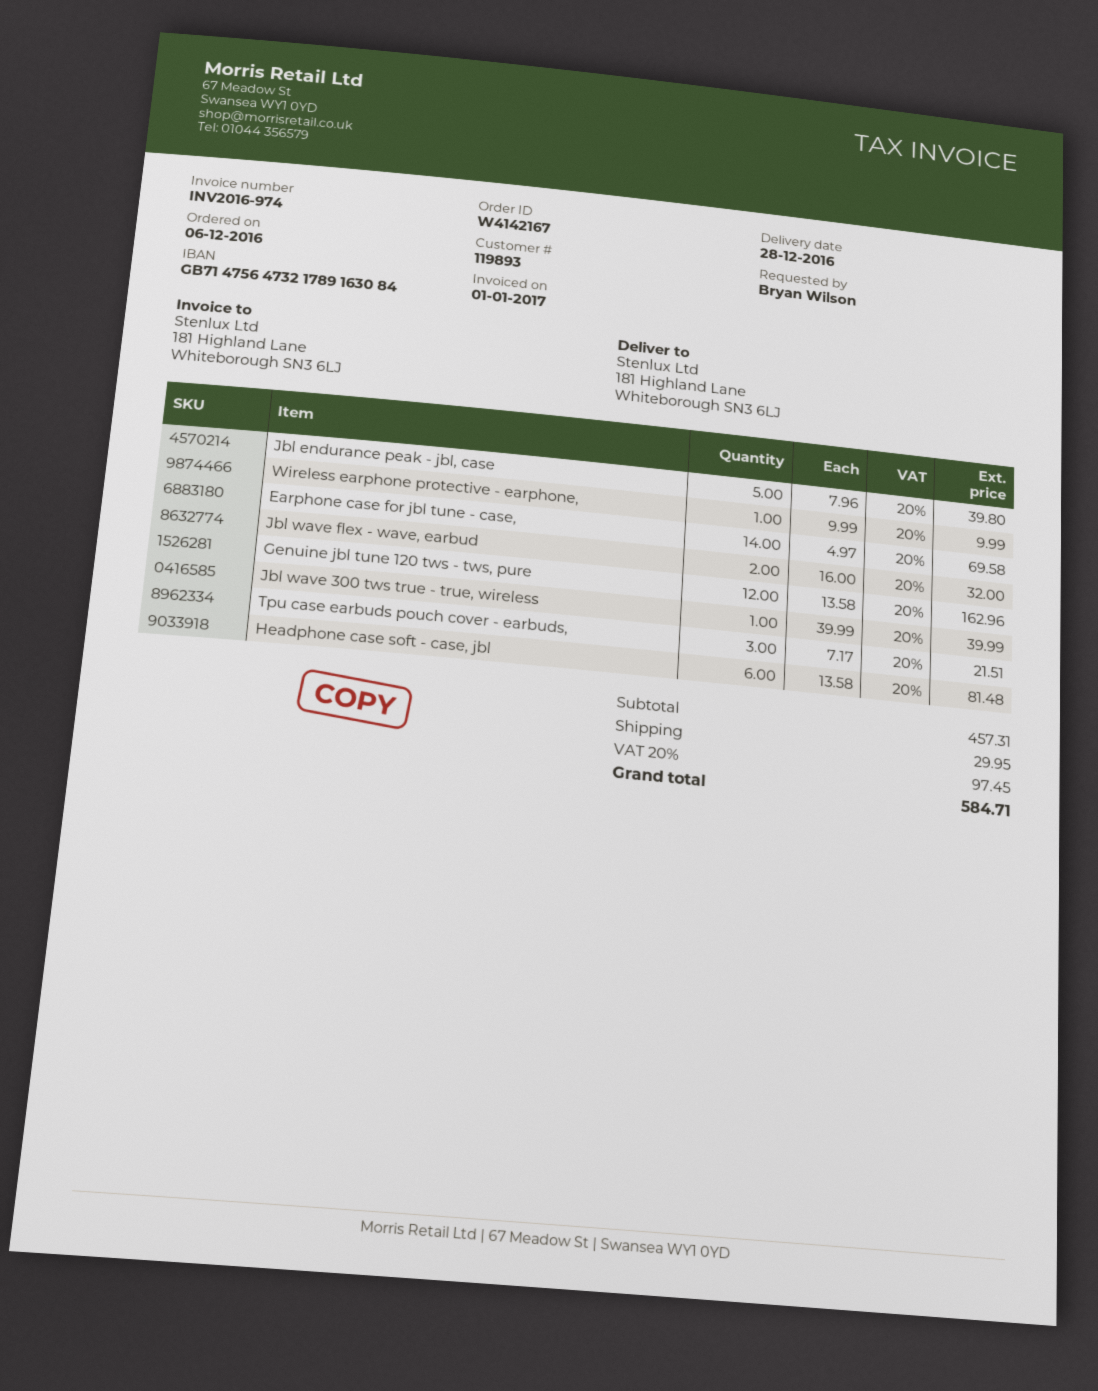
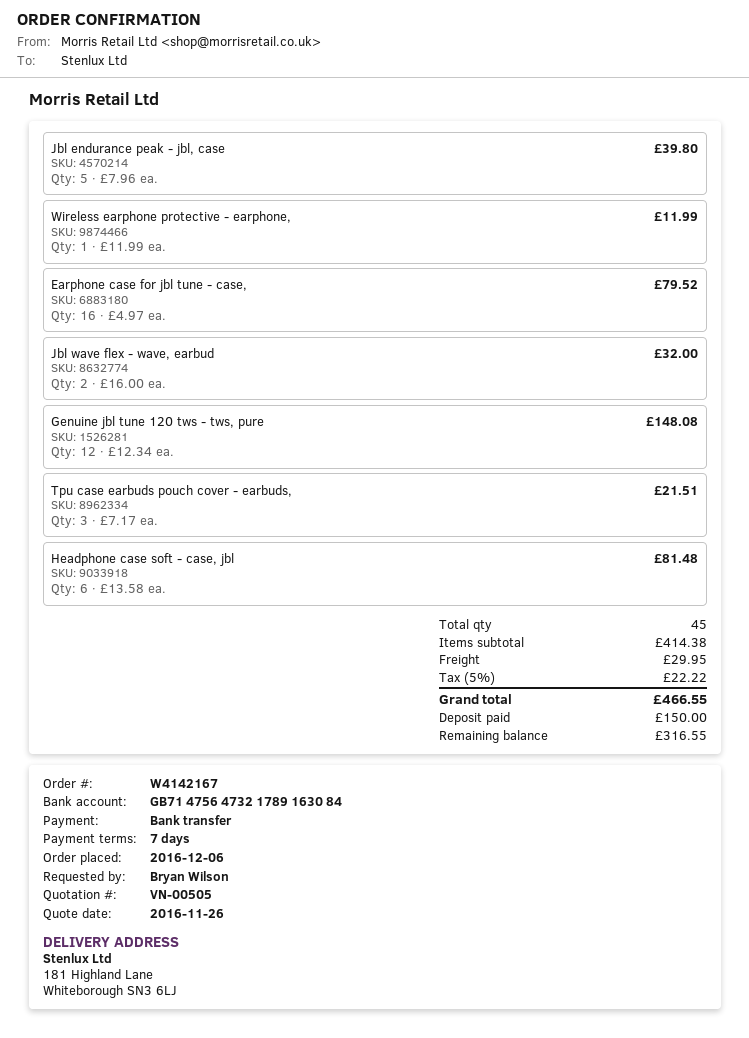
Wireless earphone protective - earphone,: 1 x 9.99 = 9.99 -> 1 x 11.99 = 11.99
Earphone case for jbl tune - case,: 14 x 4.97 = 69.58 -> 16 x 4.97 = 79.52
Genuine jbl tune 120 tws - tws, pure: 12 x 13.58 = 162.96 -> 12 x 12.34 = 148.08
Jbl wave 300 tws true - true, wireless: 1 x 39.99 = 39.99 -> none
subtotal: 457.31 -> 414.38
tax: 20% = 97.45 -> 5% = 22.22
total: 584.71 -> 466.55

